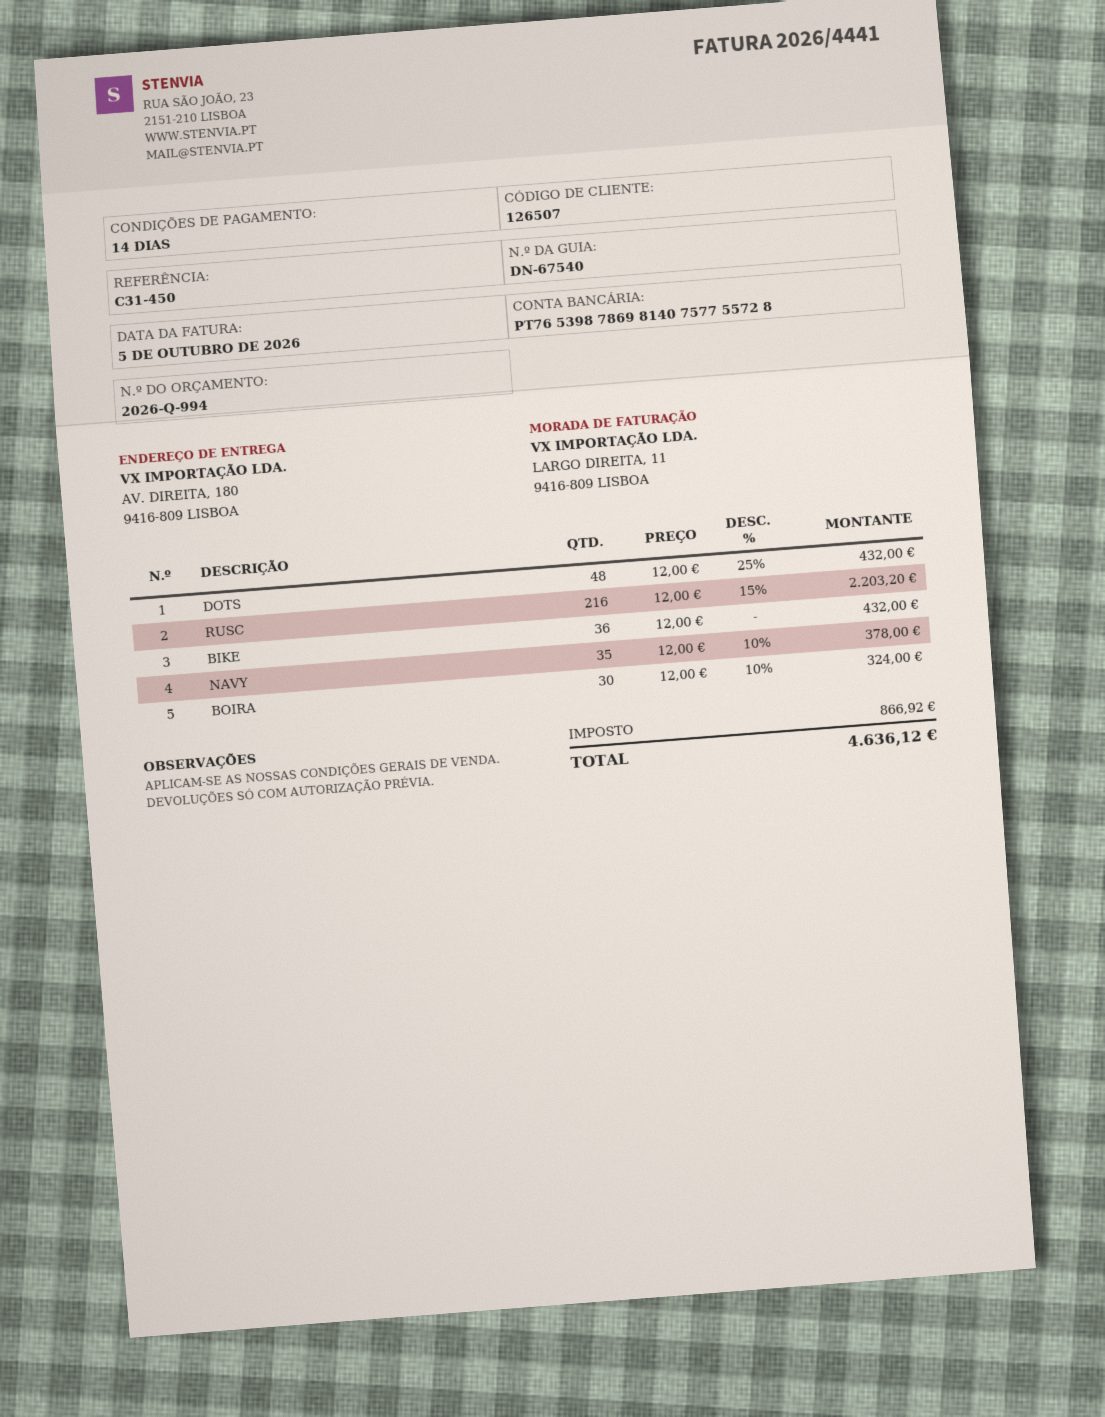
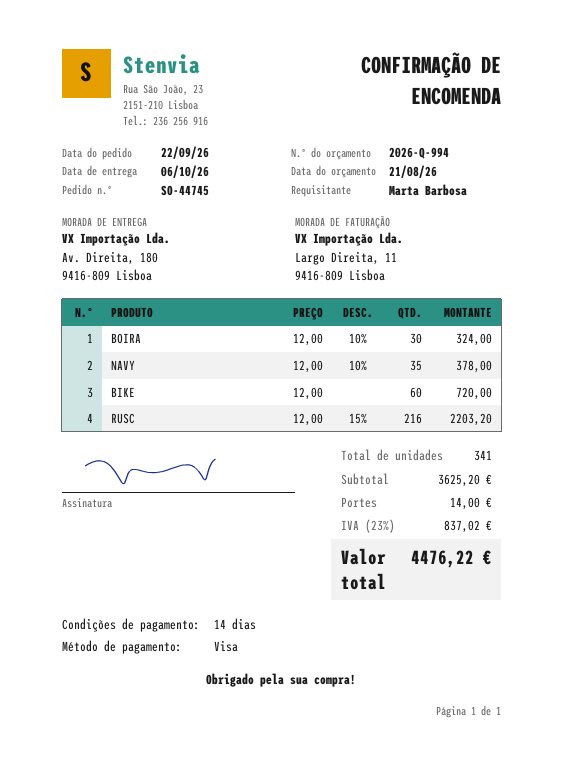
DOTS: 48 x 12.00 - 25% = 432.00 -> none
BIKE: 36 x 12.00 = 432.00 -> 60 x 12.00 = 720.00
shipping: none -> 14.00
tax: 866.92 -> 837.02
total: 4636.12 -> 4476.22

